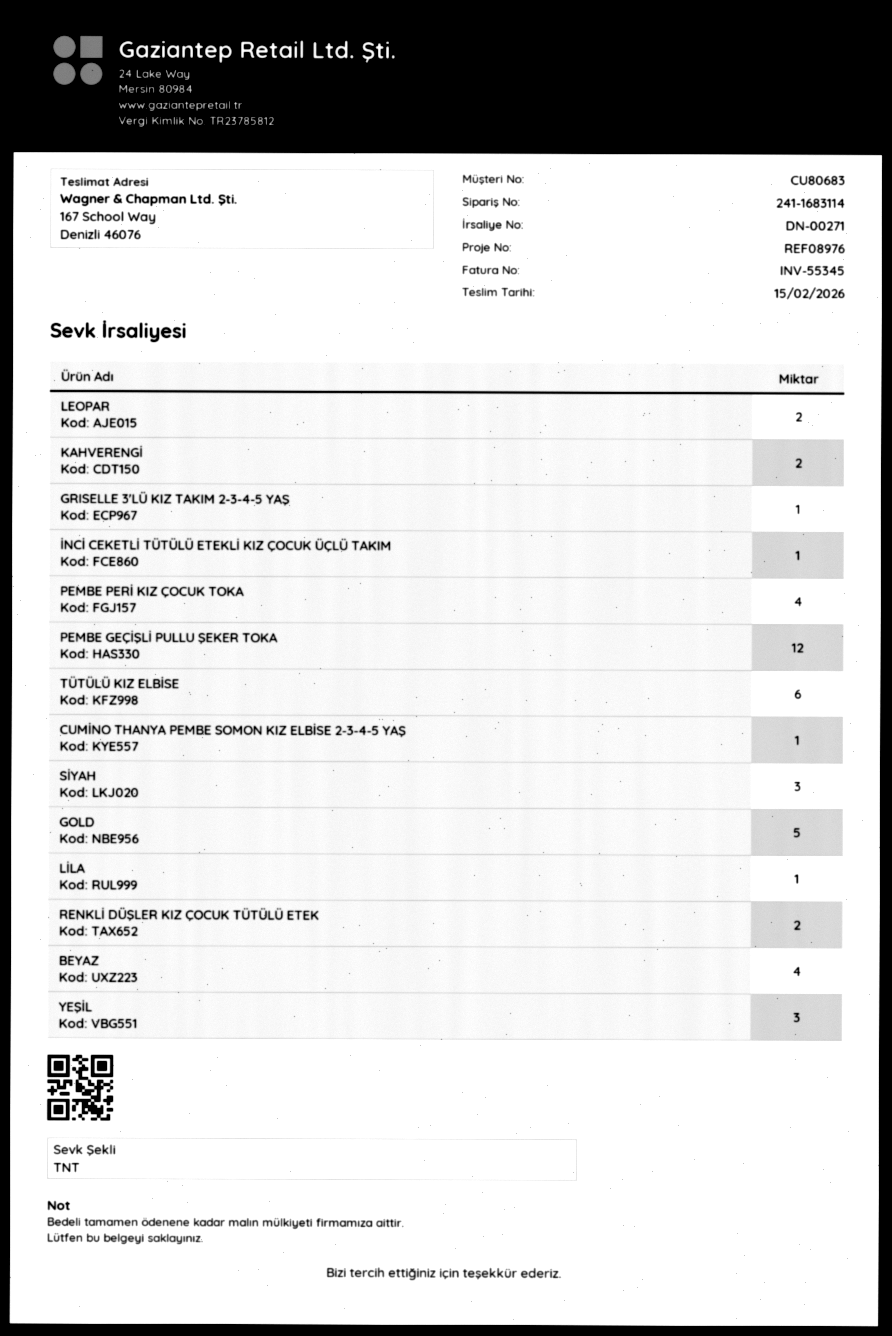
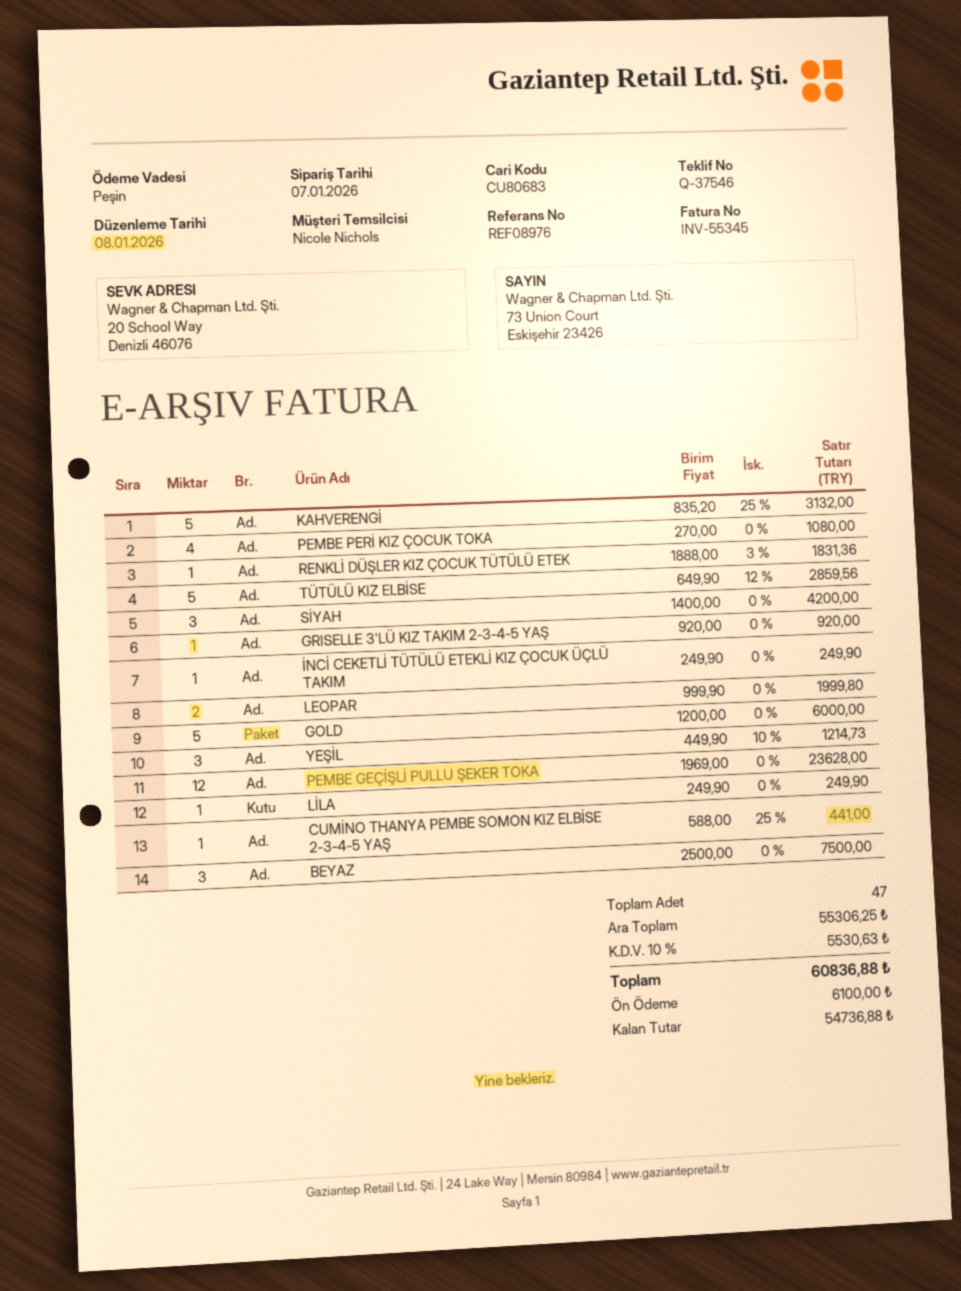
ship to: 167 School Way, Denizli 46076 -> 20 School Way, Denizli 46076
KAHVERENGİ: 2 -> 5
TÜTÜLÜ KIZ ELBİSE: 6 -> 5
RENKLİ DÜŞLER KIZ ÇOCUK TÜTÜLÜ ETEK: 2 -> 1
BEYAZ: 4 -> 3

